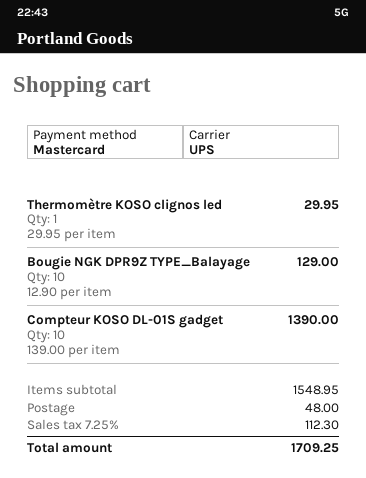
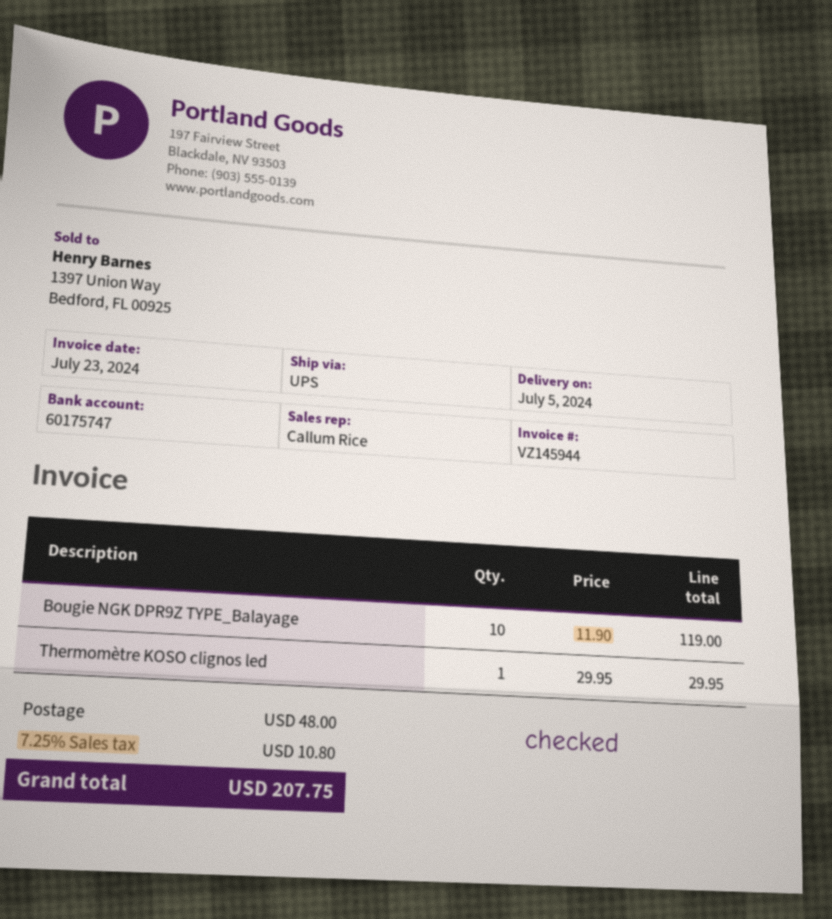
Bougie NGK DPR9Z TYPE_Balayage: 10 x 12.90 = 129.00 -> 10 x 11.90 = 119.00
Compteur KOSO DL-01S gadget: 10 x 139.00 = 1390.00 -> none
tax: 7.25% = 112.30 -> 7.25% = 10.80
total: 1709.25 -> 207.75

